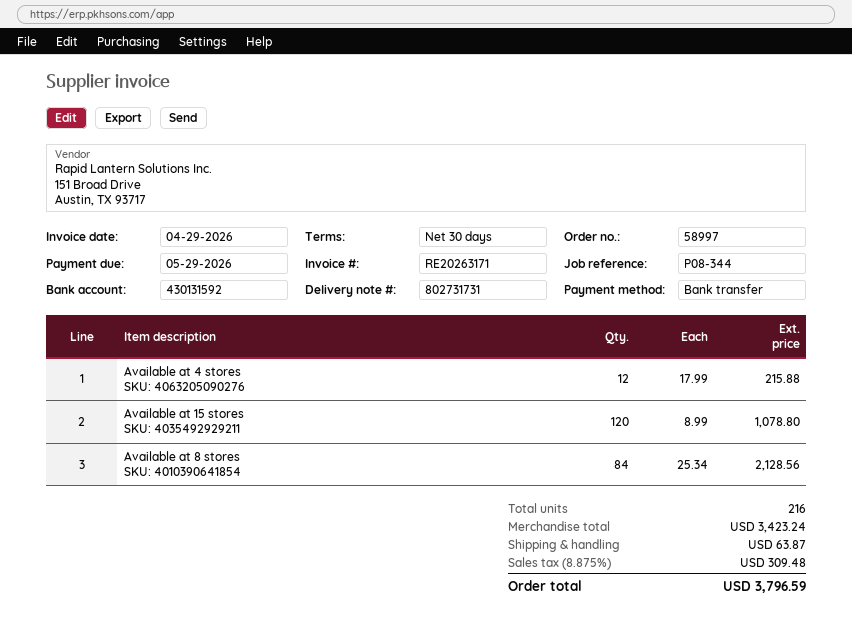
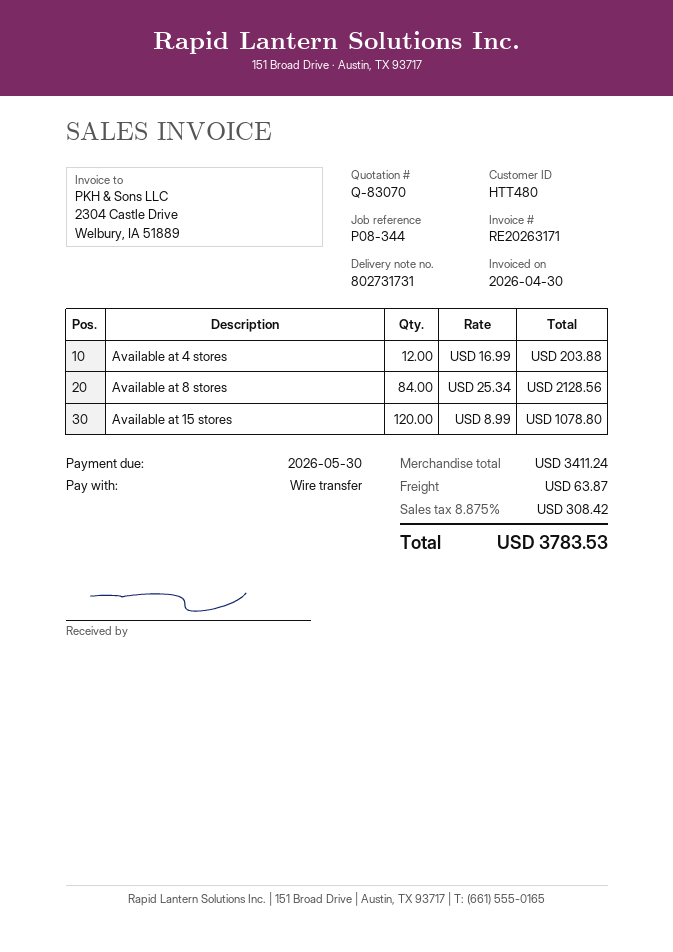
invoice date: 2026-04-29 -> 2026-04-30
due date: 2026-05-29 -> 2026-05-30
Available at 4 stores: 12 x 17.99 = 215.88 -> 12 x 16.99 = 203.88
subtotal: 3423.24 -> 3411.24
tax: 8.875% = 309.48 -> 8.875% = 308.42
total: 3796.59 -> 3783.53

